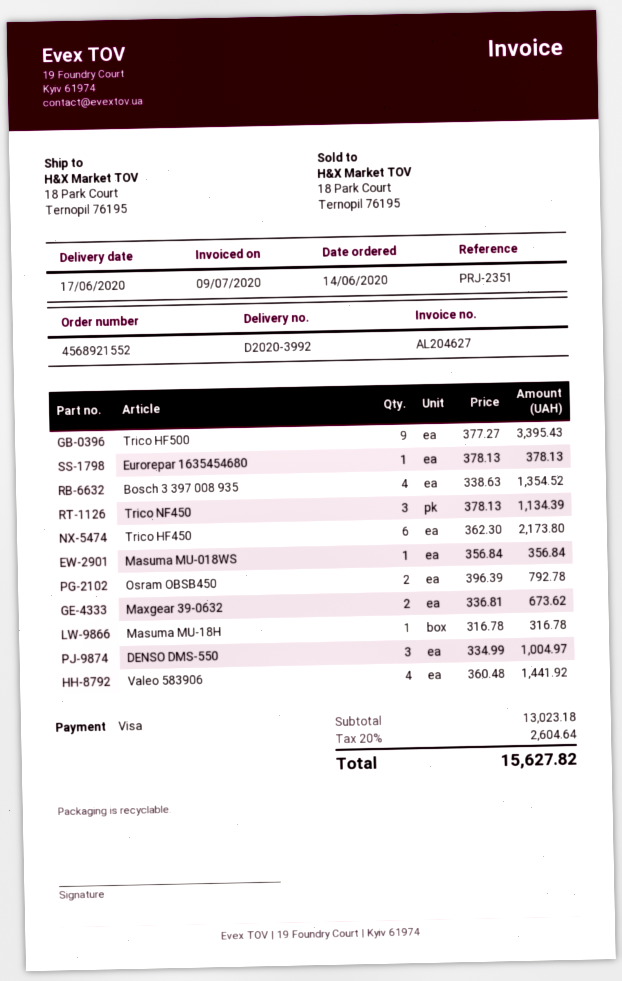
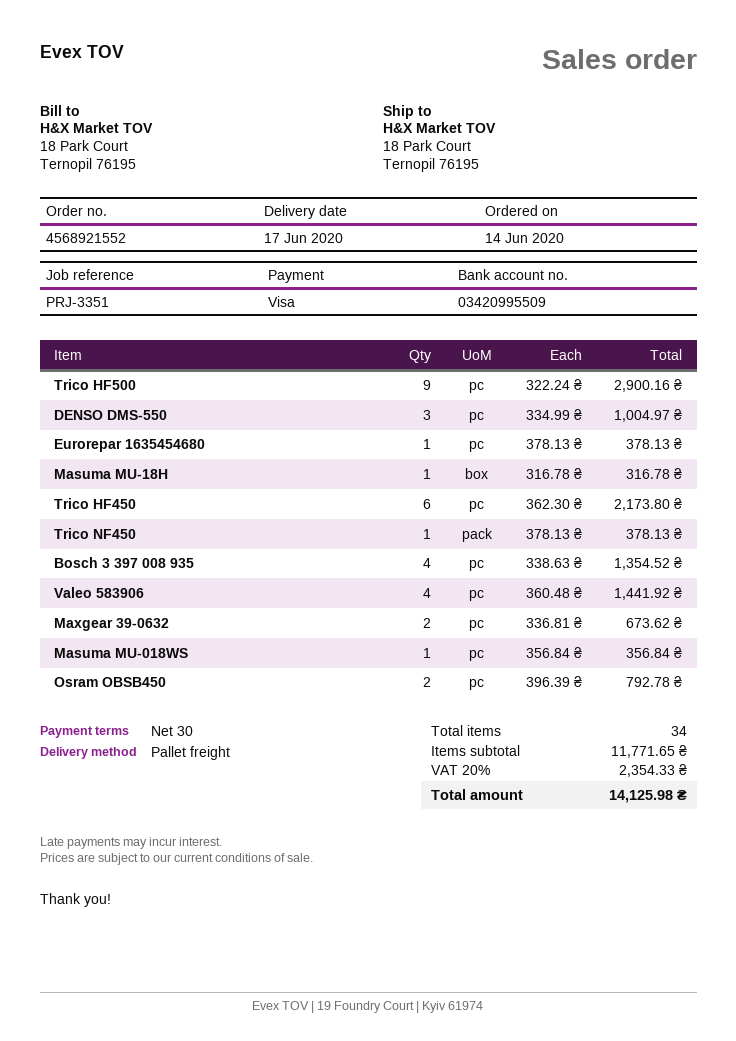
reference: PRJ-2351 -> PRJ-3351
Trico HF500: 9 x 377.27 = 3395.43 -> 9 x 322.24 = 2900.16
Trico NF450: 3 x 378.13 = 1134.39 -> 1 x 378.13 = 378.13
subtotal: 13023.18 -> 11771.65
tax: 20% = 2604.64 -> 20% = 2354.33
total: 15627.82 -> 14125.98

